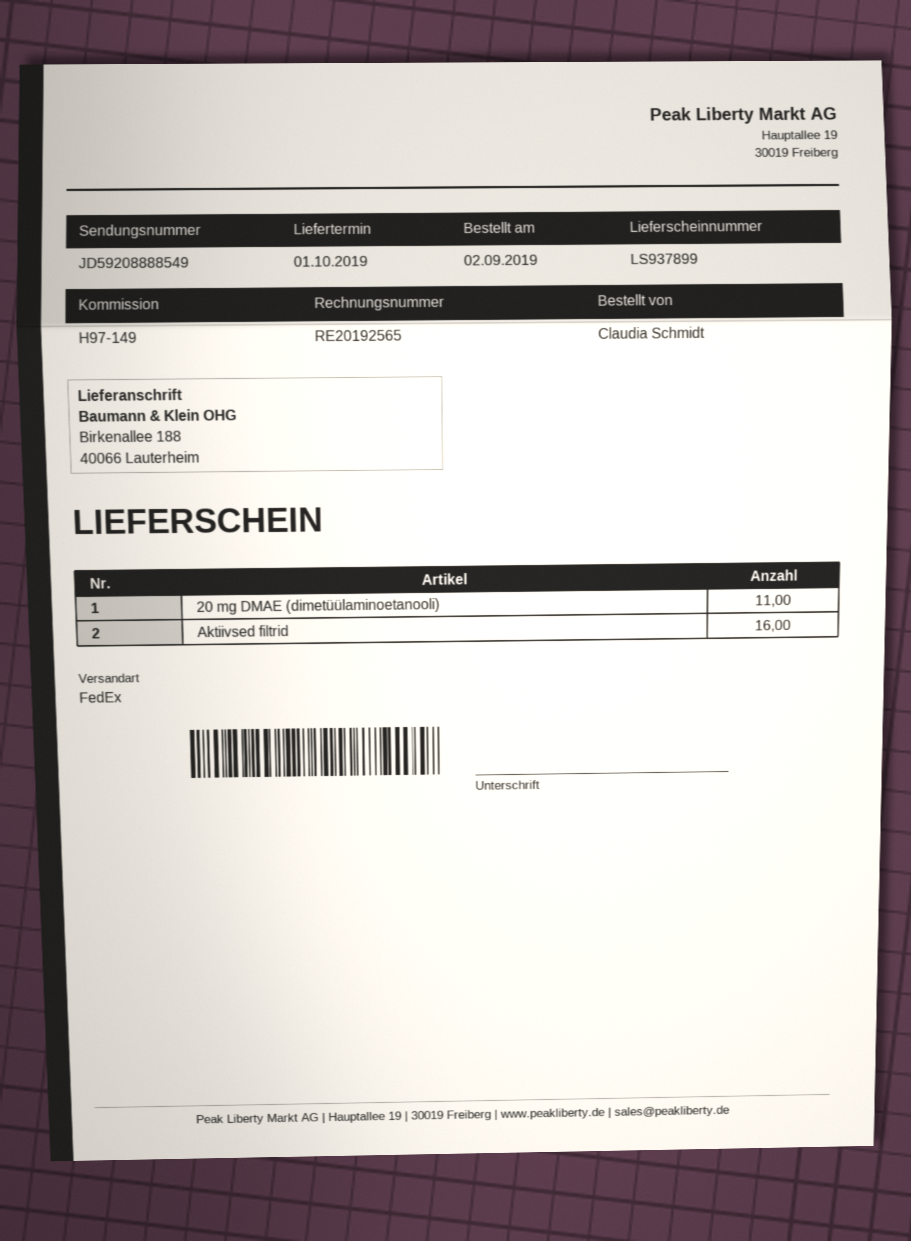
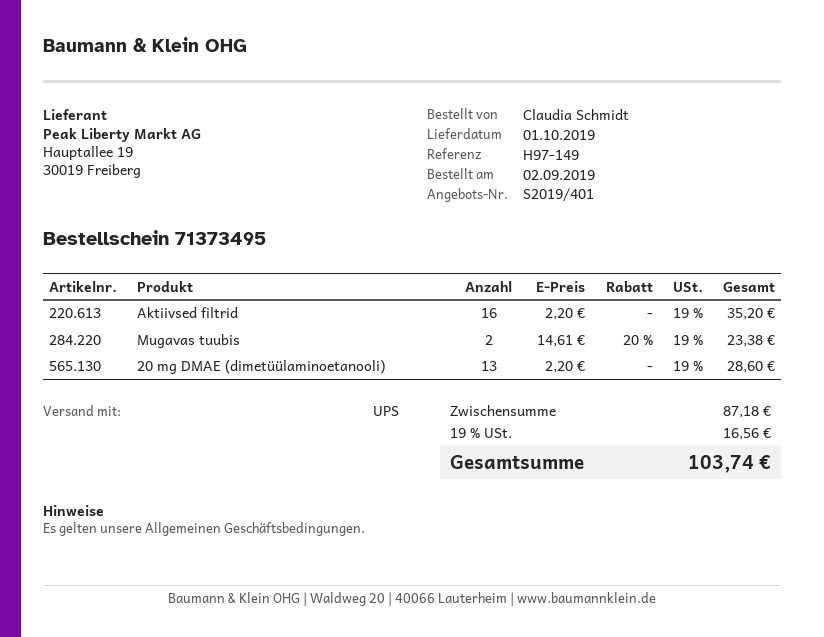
shipping method: FedEx -> UPS
20 mg DMAE (dimetüülaminoetanooli): 11 -> 13
Mugavas tuubis: none -> 2

